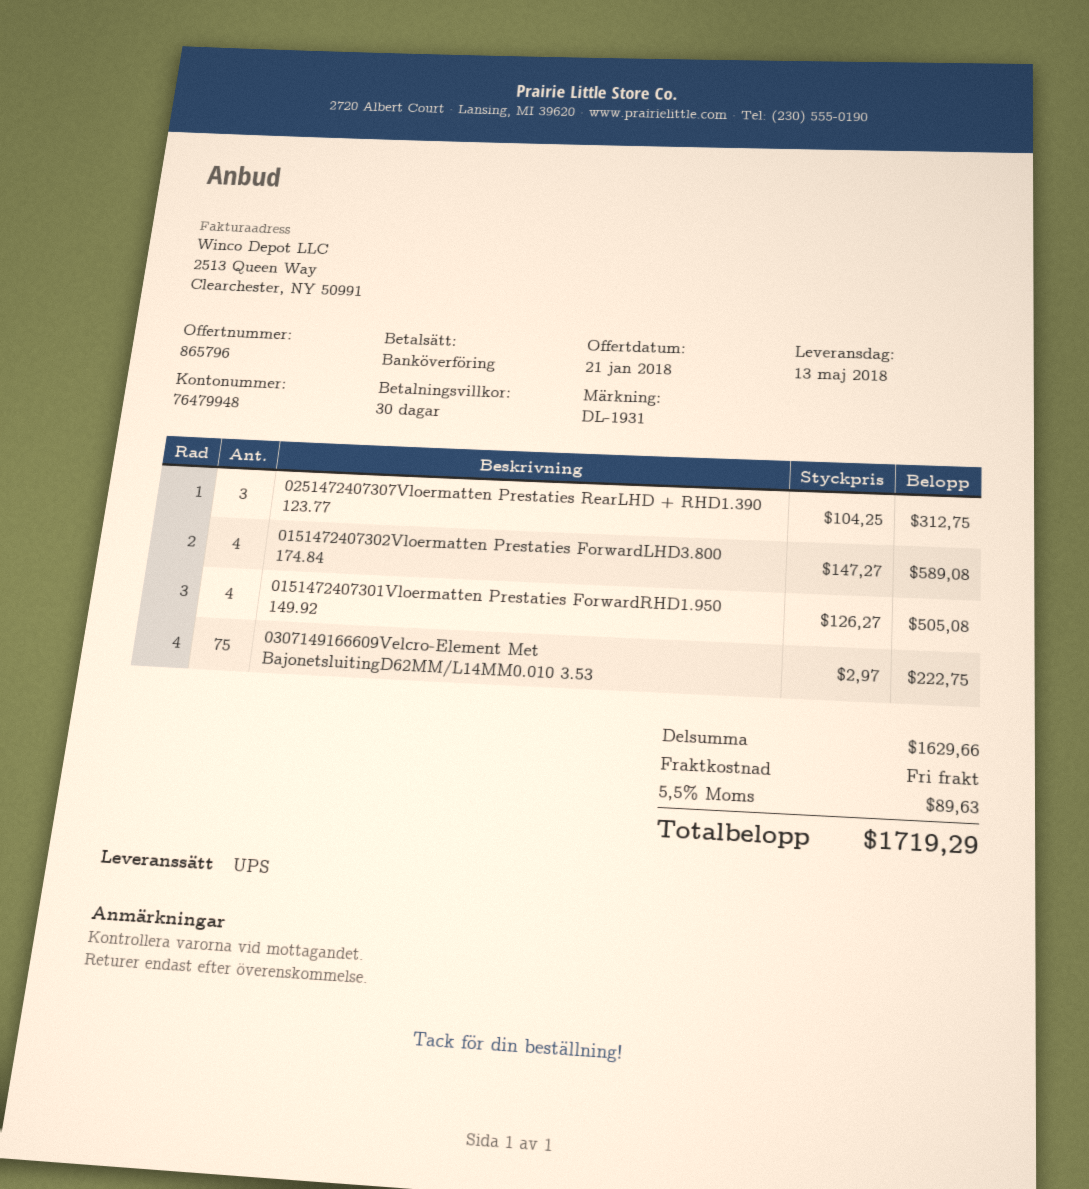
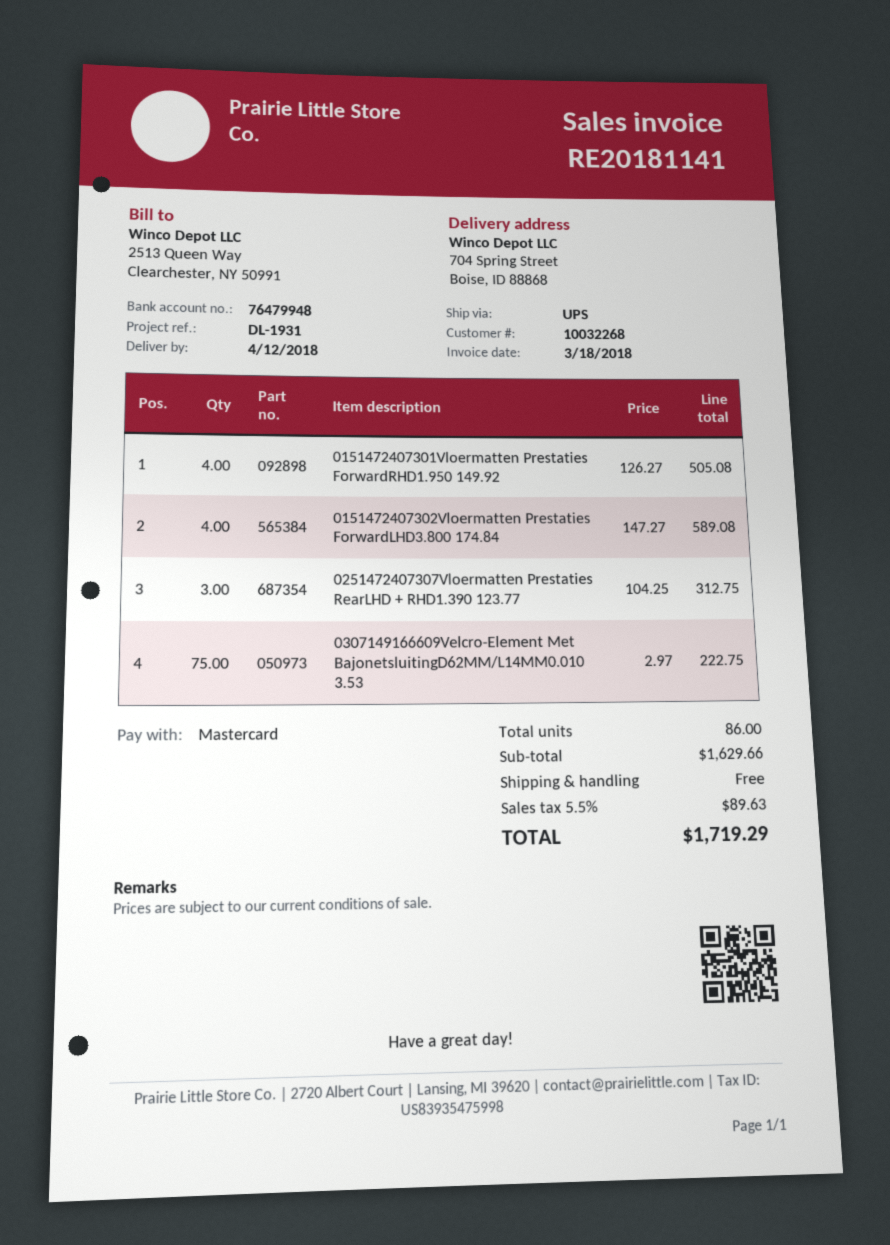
delivery date: 2018-05-13 -> 2018-04-12
payment method: bank transfer -> Mastercard

